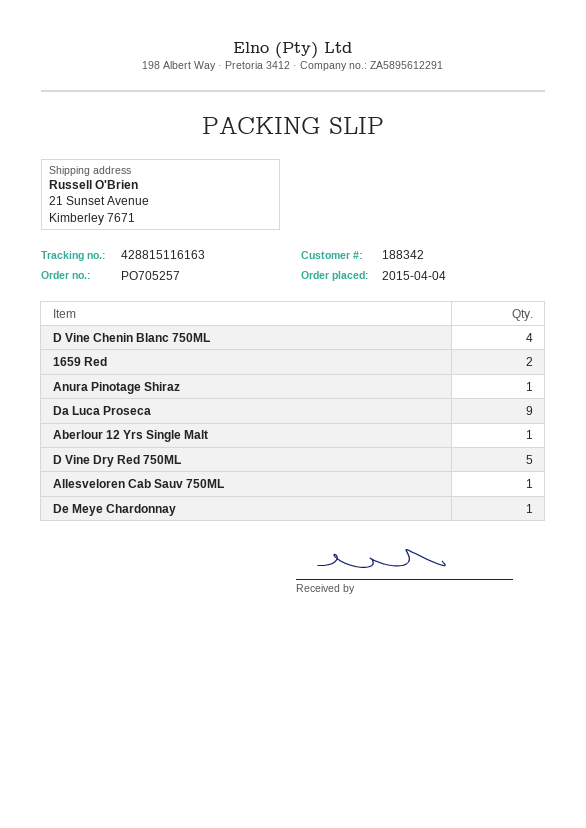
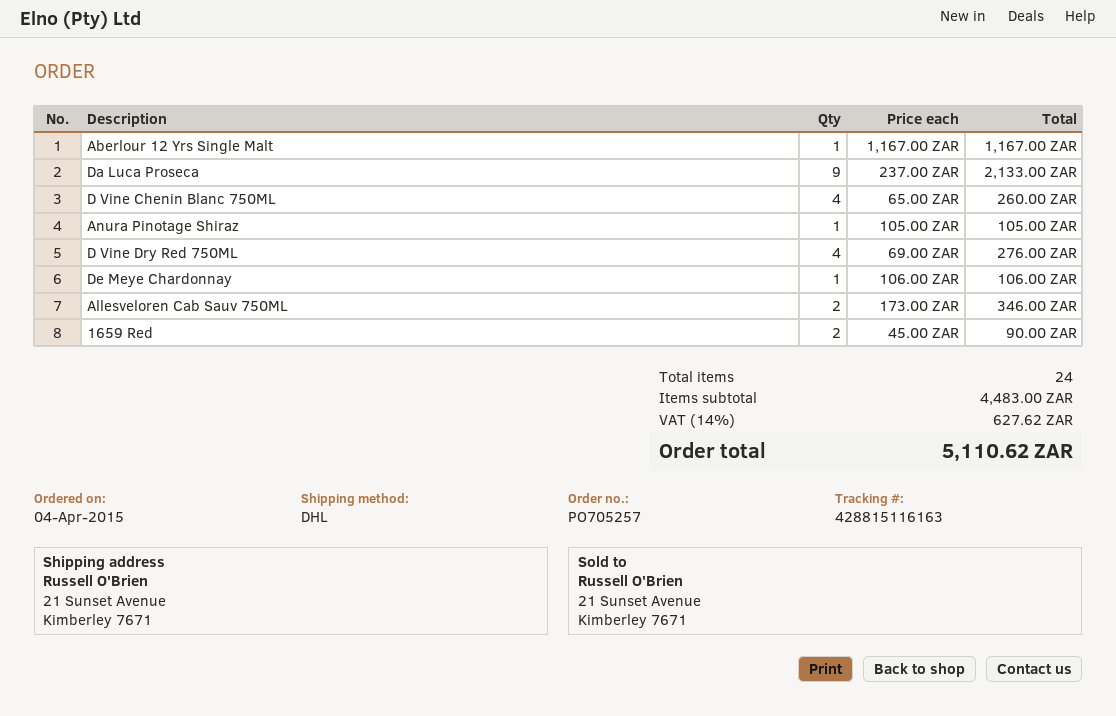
D Vine Dry Red 750ML: 5 -> 4
Allesveloren Cab Sauv 750ML: 1 -> 2

